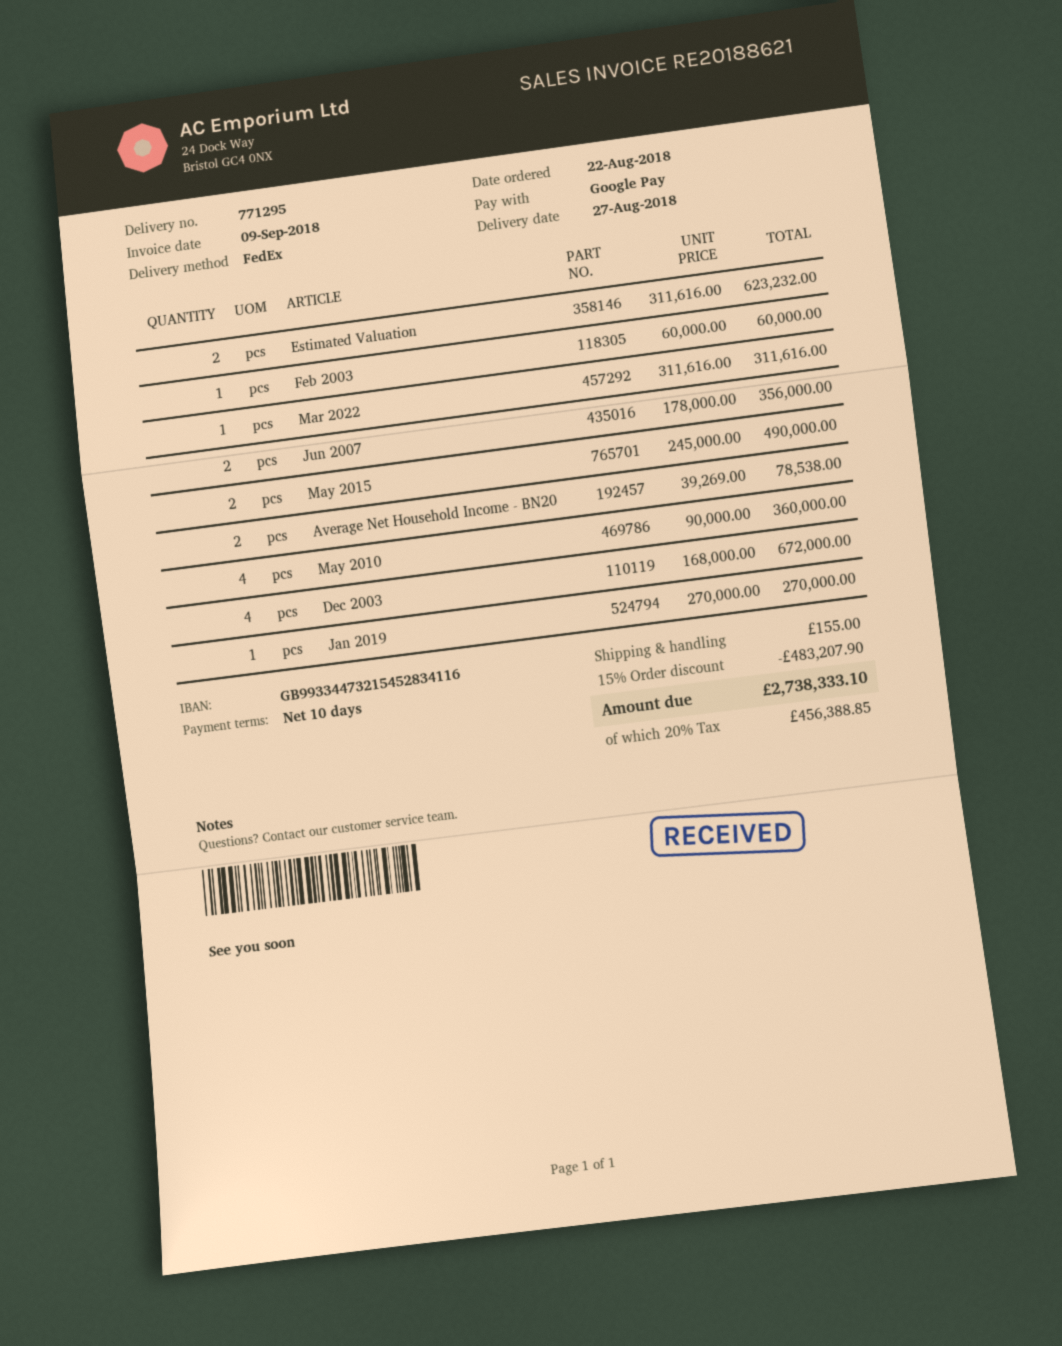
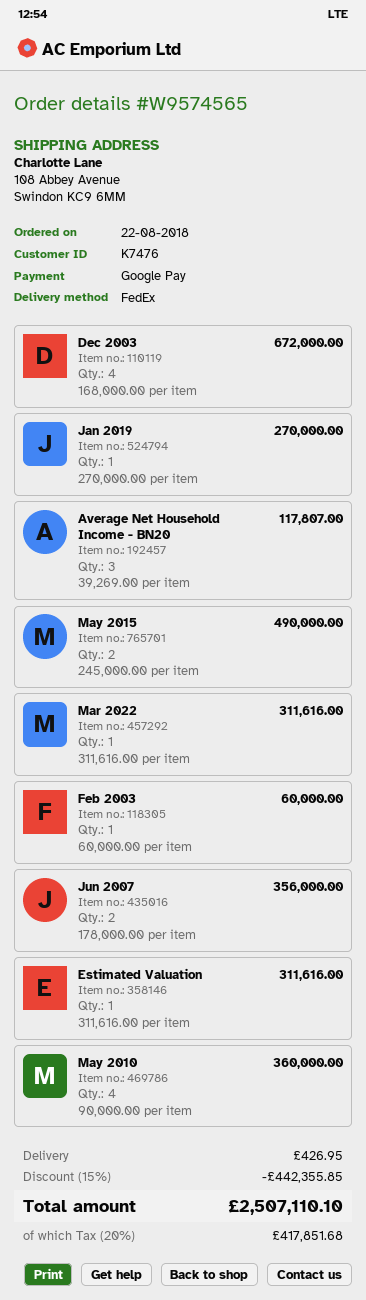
Estimated Valuation: 2 x 311616.00 = 623232.00 -> 1 x 311616.00 = 311616.00
Average Net Household Income - BN20: 2 x 39269.00 = 78538.00 -> 3 x 39269.00 = 117807.00
discount: 15% = 483207.90 -> 15% = 442355.85
shipping: 155.00 -> 426.95
tax: 20% = 456388.85 -> 20% = 417851.68
total: 2738333.10 -> 2507110.10

